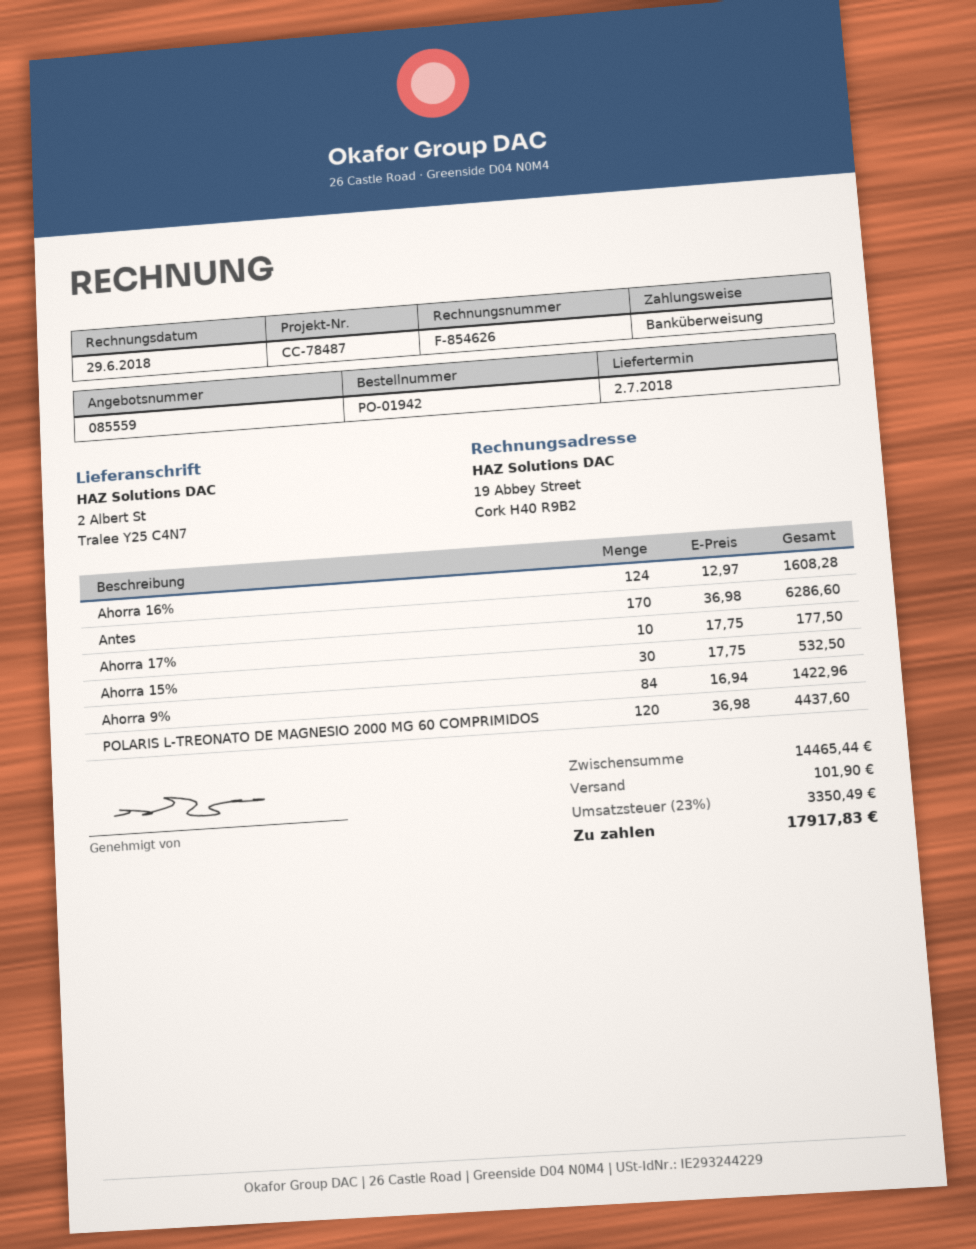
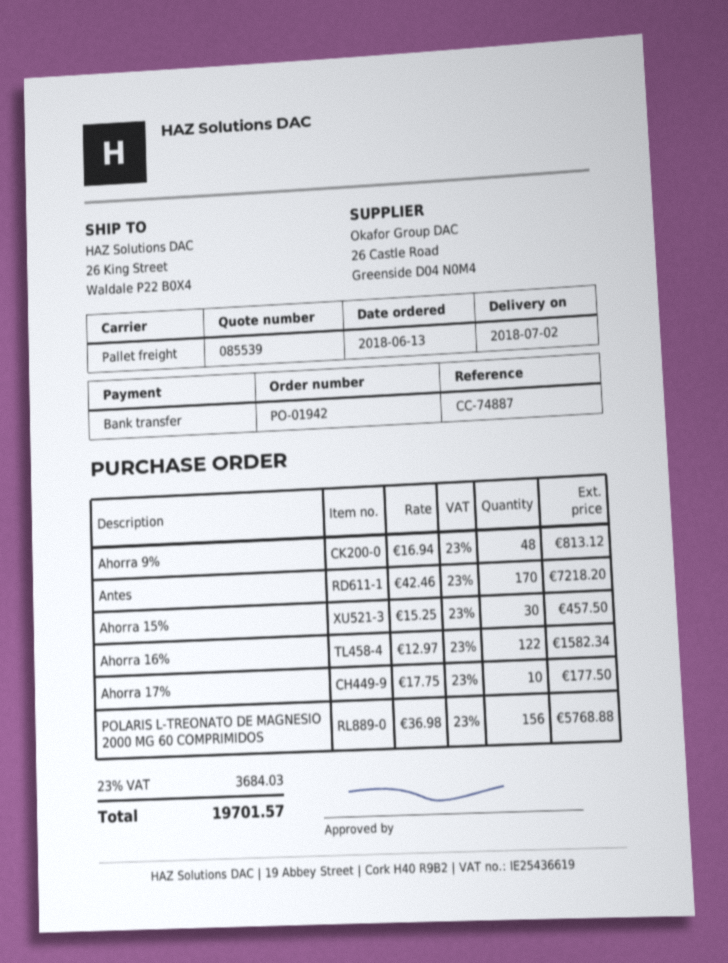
quote number: 085559 -> 085539
reference: CC-78487 -> CC-74887
ship to: 2 Albert St, Tralee Y25 C4N7 -> 26 King Street, Waldale P22 B0X4
Ahorra 16%: 124 x 12.97 = 1608.28 -> 122 x 12.97 = 1582.34
Antes: 170 x 36.98 = 6286.60 -> 170 x 42.46 = 7218.20
Ahorra 15%: 30 x 17.75 = 532.50 -> 30 x 15.25 = 457.50
Ahorra 9%: 84 x 16.94 = 1422.96 -> 48 x 16.94 = 813.12
POLARIS L-TREONATO DE MAGNESIO 2000 MG 60 COMPRIMIDOS: 120 x 36.98 = 4437.60 -> 156 x 36.98 = 5768.88
shipping: 101.90 -> none
tax: 23% = 3350.49 -> 23% = 3684.03
total: 17917.83 -> 19701.57

